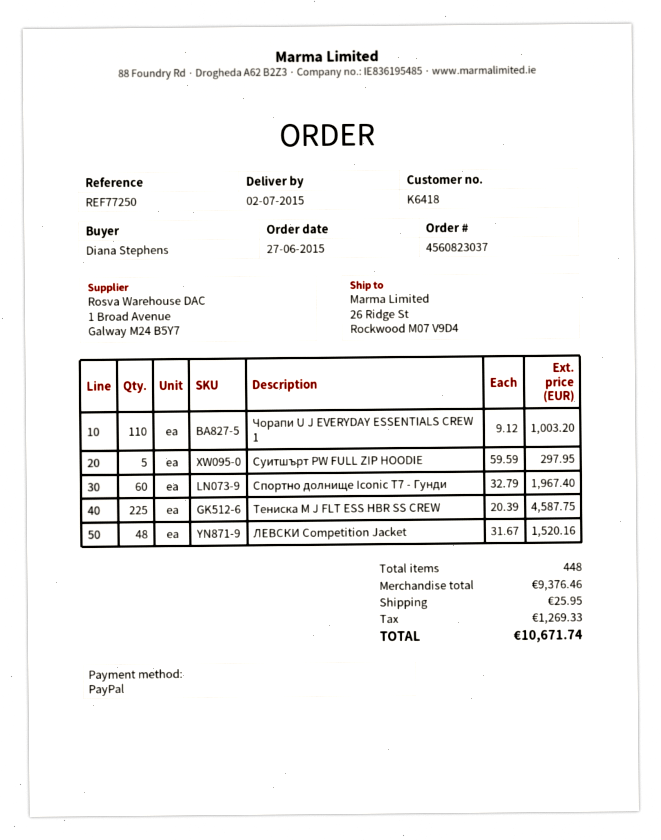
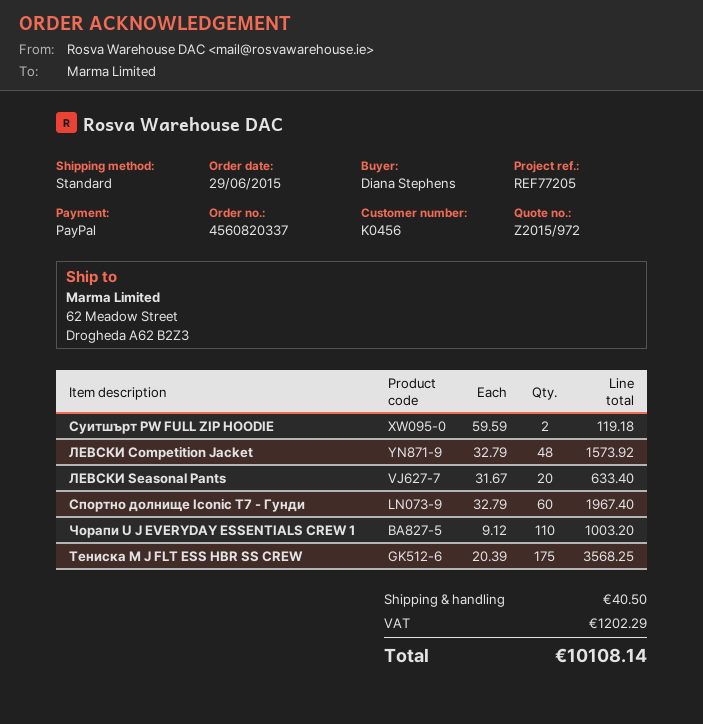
order number: 4560823037 -> 4560820337
order date: 2015-06-27 -> 2015-06-29
customer number: K6418 -> K0456
reference: REF77250 -> REF77205
ship to: 26 Ridge St, Rockwood M07 V9D4 -> 62 Meadow Street, Drogheda A62 B2Z3
Суитшърт PW FULL ZIP HOODIE: 5 x 59.59 = 297.95 -> 2 x 59.59 = 119.18
Тениска M J FLT ESS HBR SS CREW: 225 x 20.39 = 4587.75 -> 175 x 20.39 = 3568.25
ЛЕВСКИ Competition Jacket: 48 x 31.67 = 1520.16 -> 48 x 32.79 = 1573.92
ЛЕВСКИ Seasonal Pants: none -> 20 x 31.67 = 633.40
shipping: 25.95 -> 40.50
tax: 1269.33 -> 1202.29
total: 10671.74 -> 10108.14

